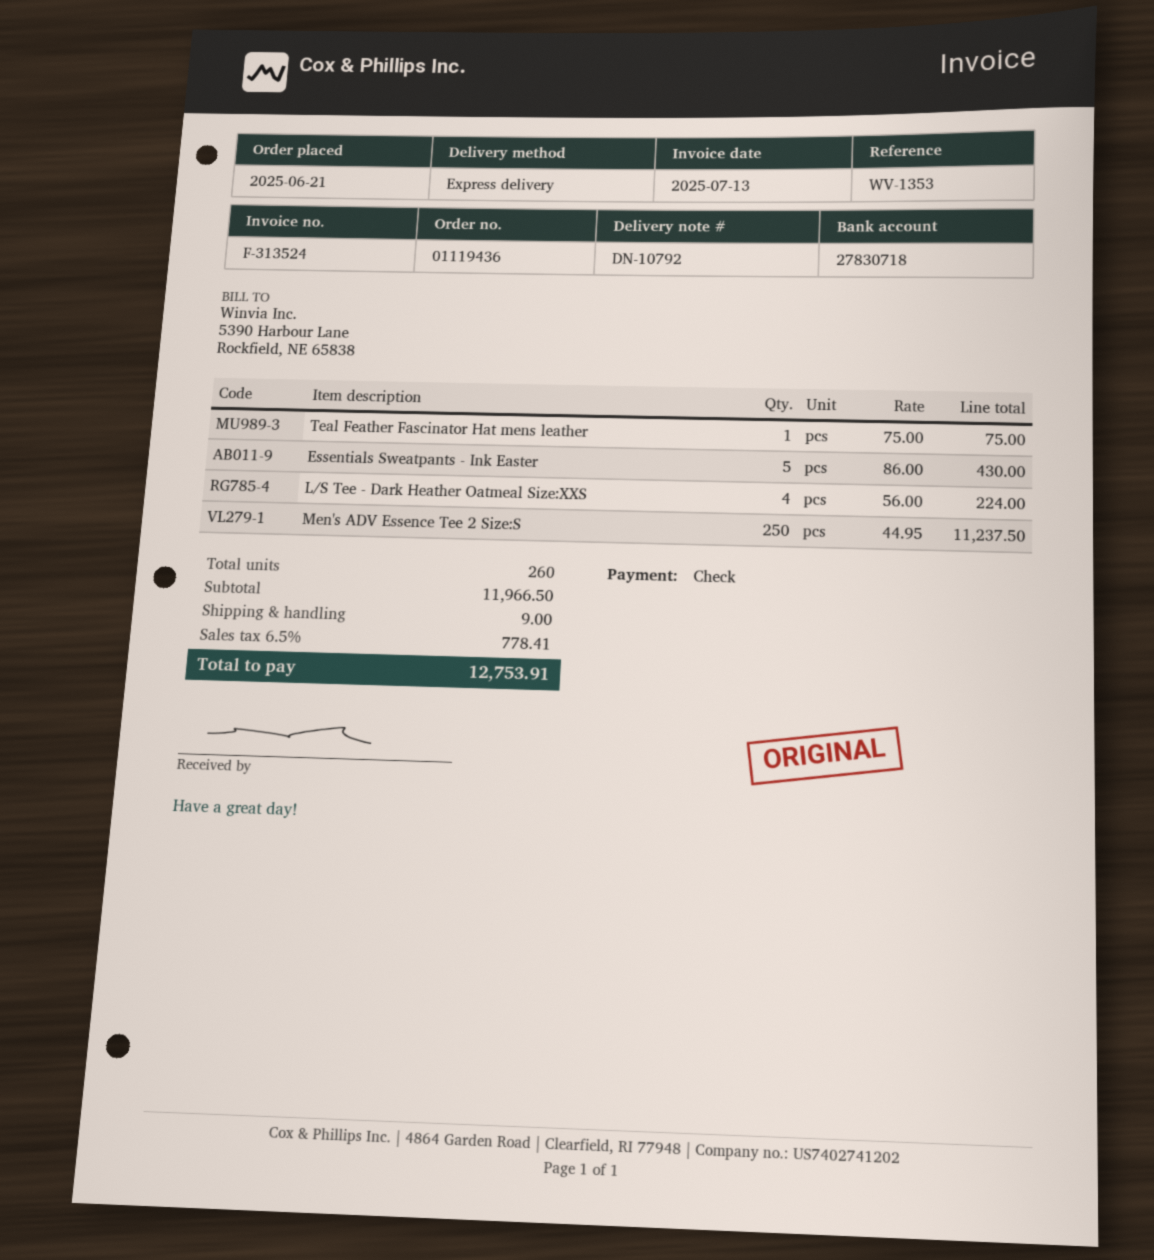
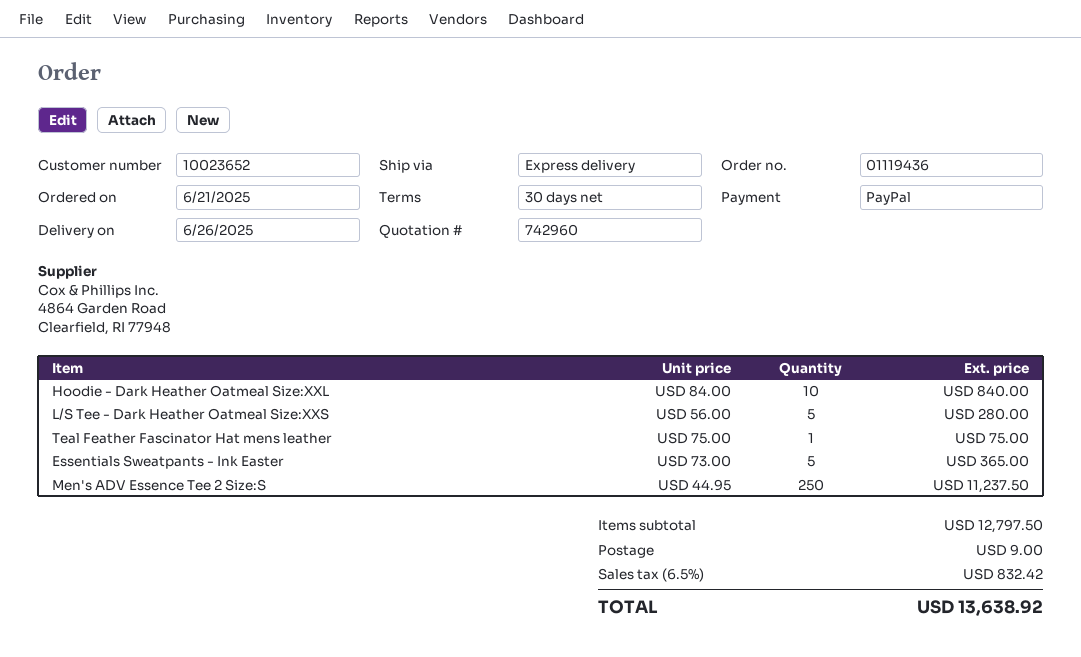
payment method: cheque -> PayPal
Essentials Sweatpants - Ink Easter: 5 x 86.00 = 430.00 -> 5 x 73.00 = 365.00
L/S Tee - Dark Heather Oatmeal Size:XXS: 4 x 56.00 = 224.00 -> 5 x 56.00 = 280.00
Hoodie - Dark Heather Oatmeal Size:XXL: none -> 10 x 84.00 = 840.00
subtotal: 11966.50 -> 12797.50
tax: 6.5% = 778.41 -> 6.5% = 832.42
total: 12753.91 -> 13638.92

